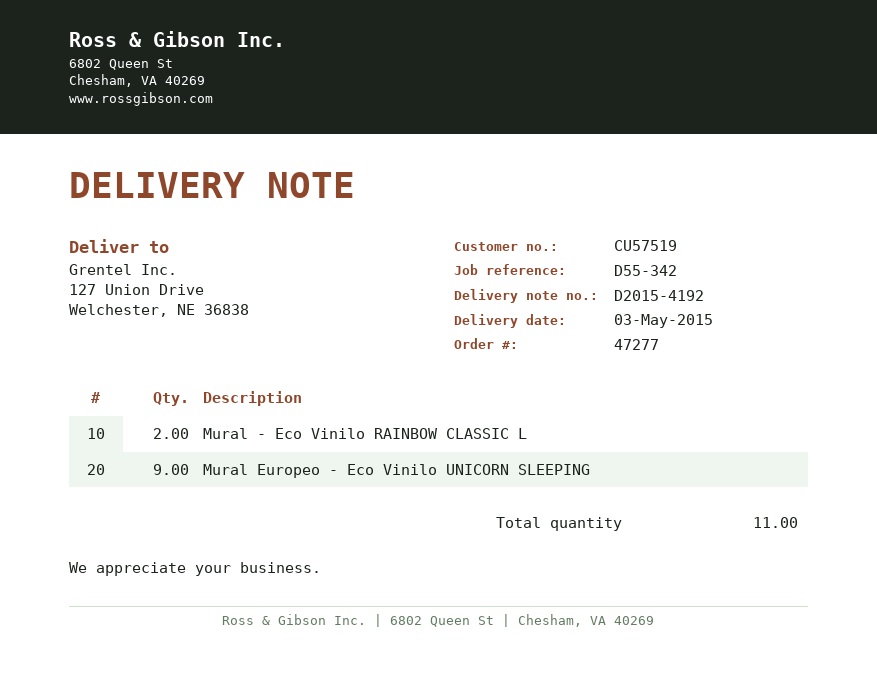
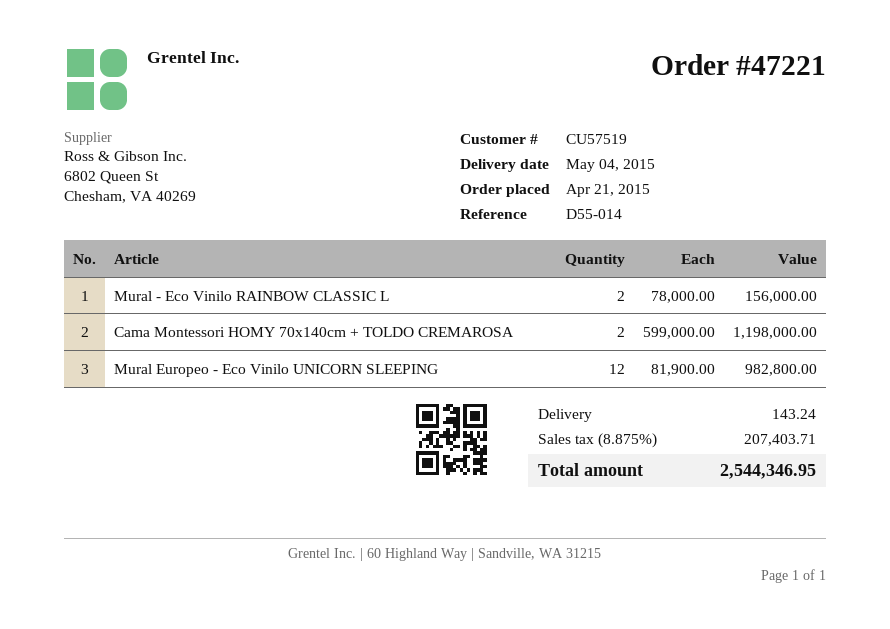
order number: 47277 -> 47221
delivery date: 2015-05-03 -> 2015-05-04
reference: D55-342 -> D55-014
Mural Europeo - Eco Vinilo UNICORN SLEEPING: 9 -> 12
Cama Montessori HOMY 70x140cm + TOLDO CREMAROSA: none -> 2

